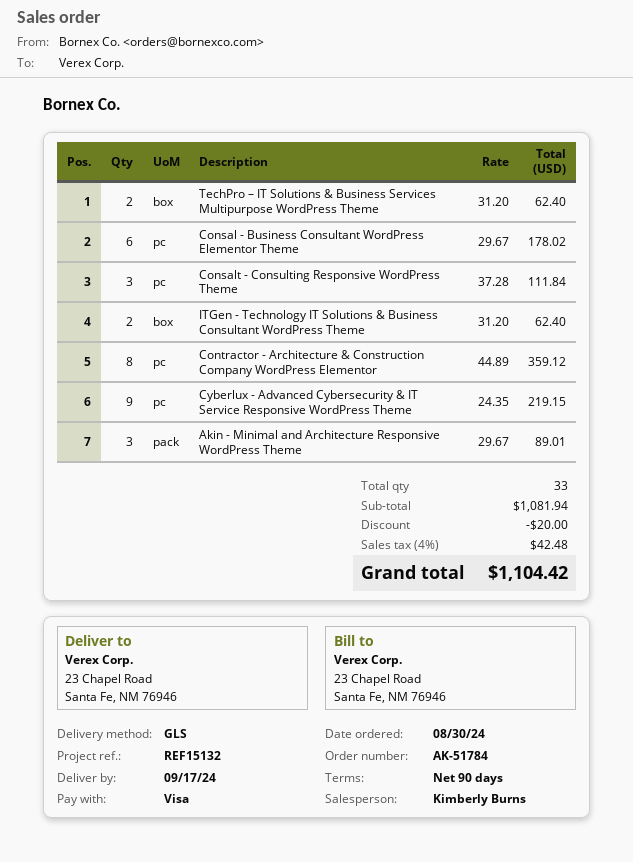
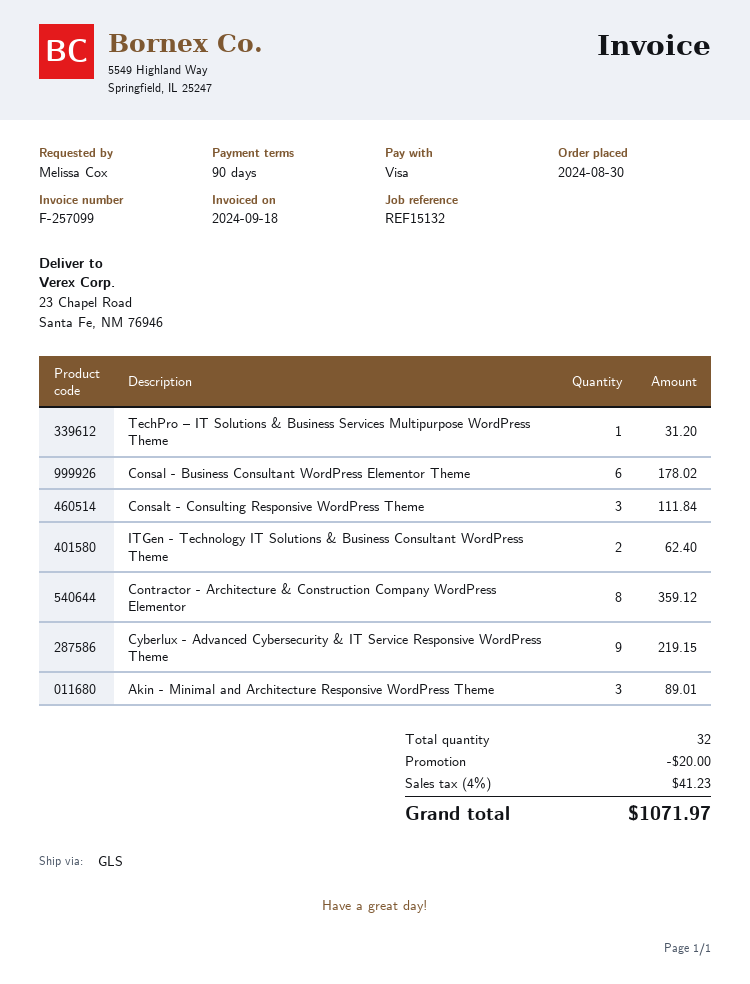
TechPro – IT Solutions & Business Services Multipurpose WordPress Theme: 2 for 62.40 -> 1 for 31.20
total quantity: 33 -> 32
tax: 4% = 42.48 -> 4% = 41.23
total: 1104.42 -> 1071.97

